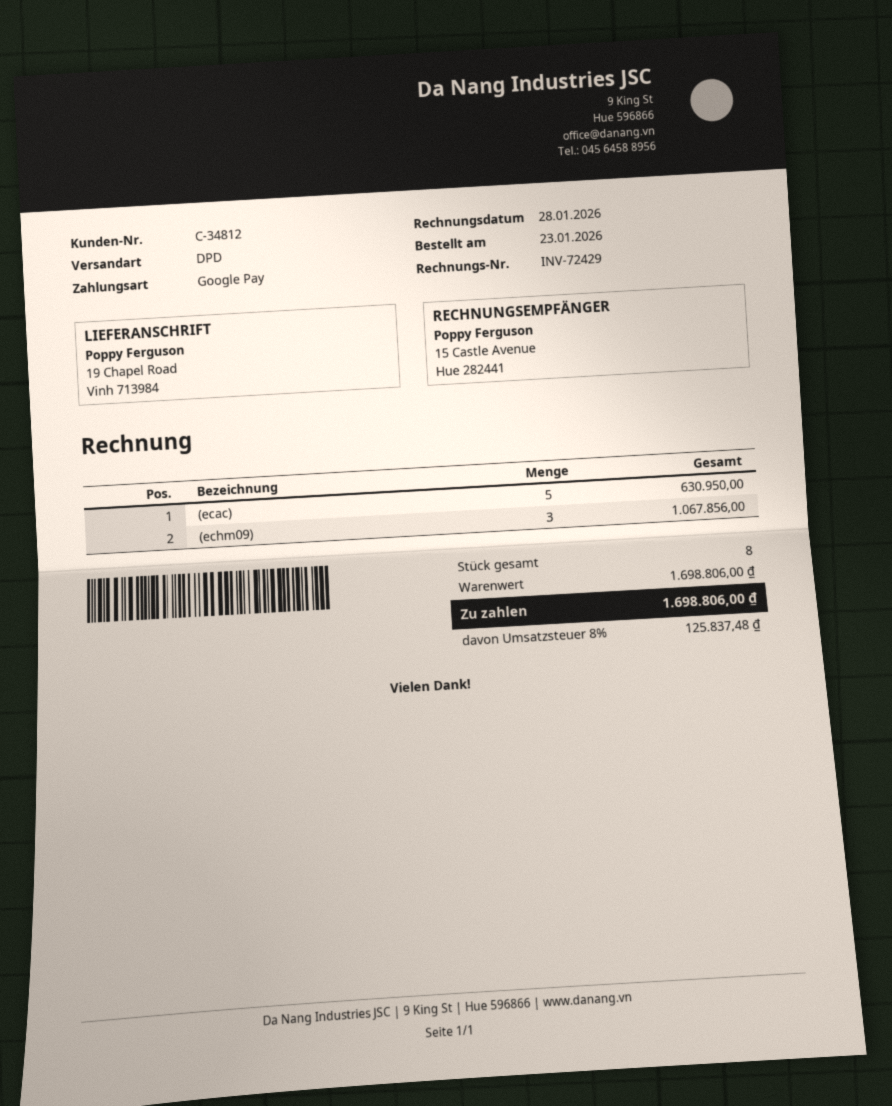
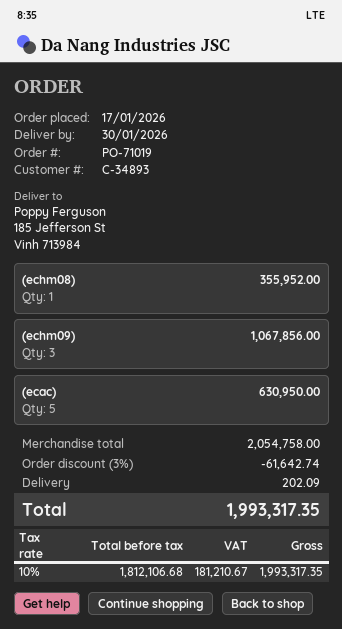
order date: 2026-01-23 -> 2026-01-17
customer number: C-34812 -> C-34893
ship to: 19 Chapel Road, Vinh 713984 -> 185 Jefferson St, Vinh 713984
(echm08): none -> 1 for 355952.00
subtotal: 1698806.00 -> 2054758.00
discount: none -> 3% = 61642.74
shipping: none -> 202.09
tax: 8% = 125837.48 -> 10% = 181210.67
total: 1698806.00 -> 1993317.35

